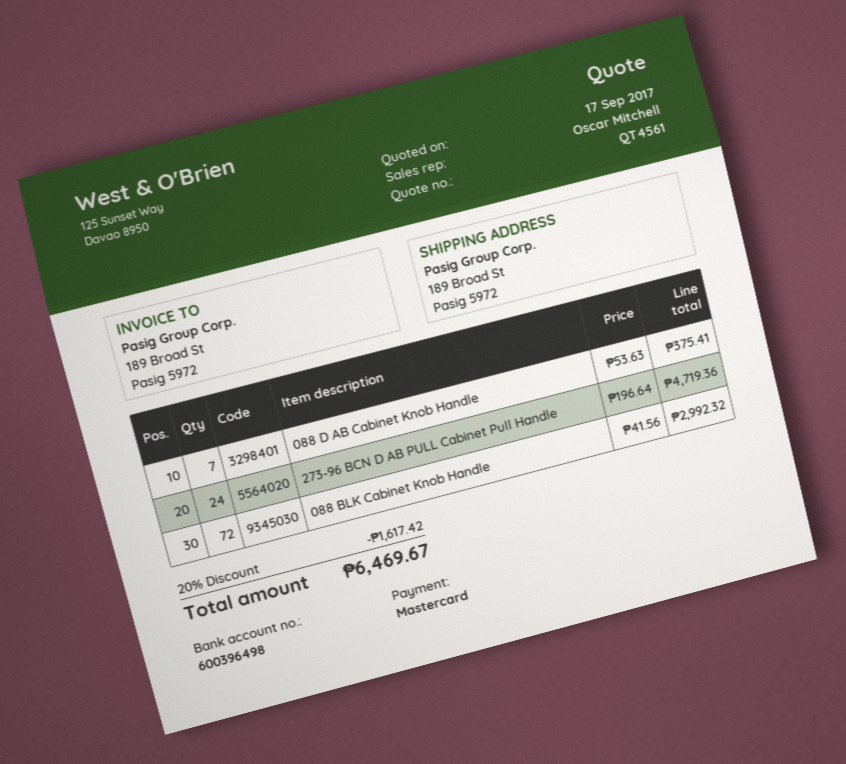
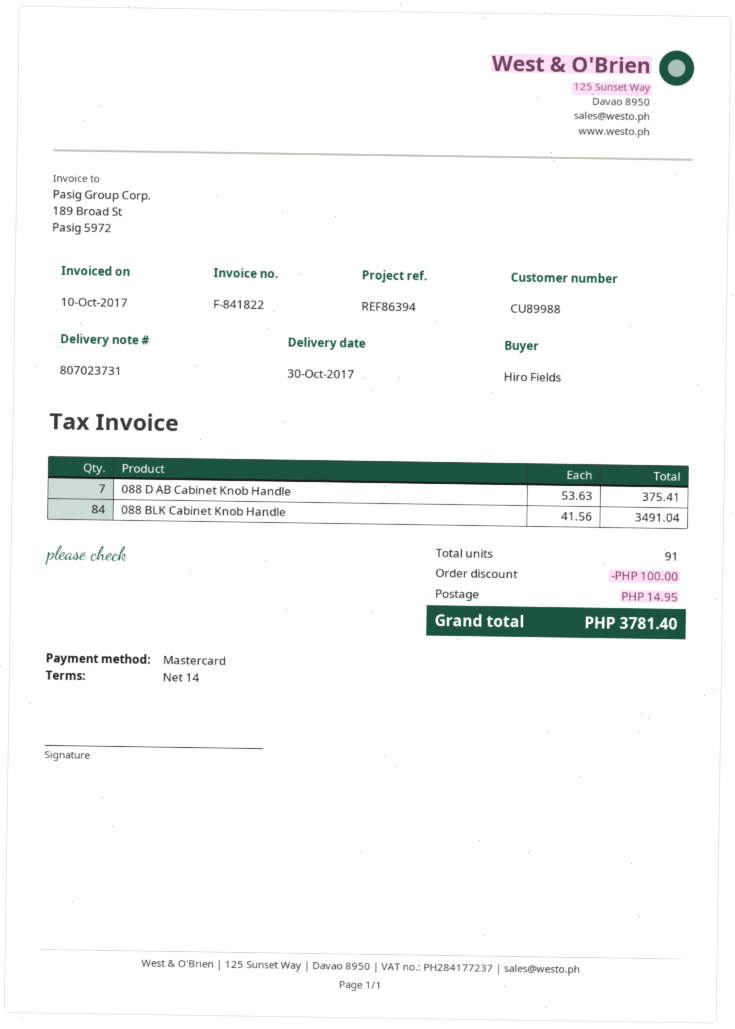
273-96 BCN D AB PULL Cabinet Pull Handle: 24 x 196.64 = 4719.36 -> none
088 BLK Cabinet Knob Handle: 72 x 41.56 = 2992.32 -> 84 x 41.56 = 3491.04
discount: 1617.42 -> 100.00
shipping: none -> 14.95
total: 6469.67 -> 3781.40

